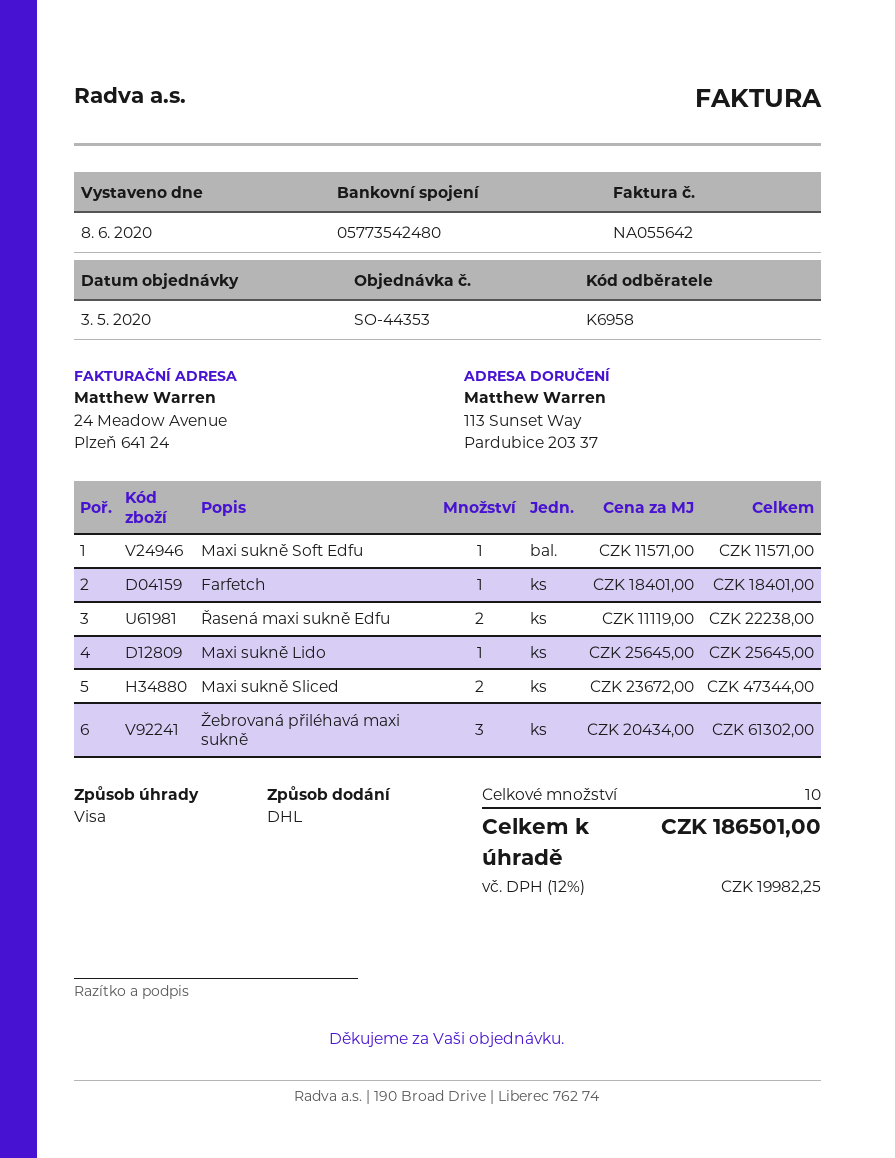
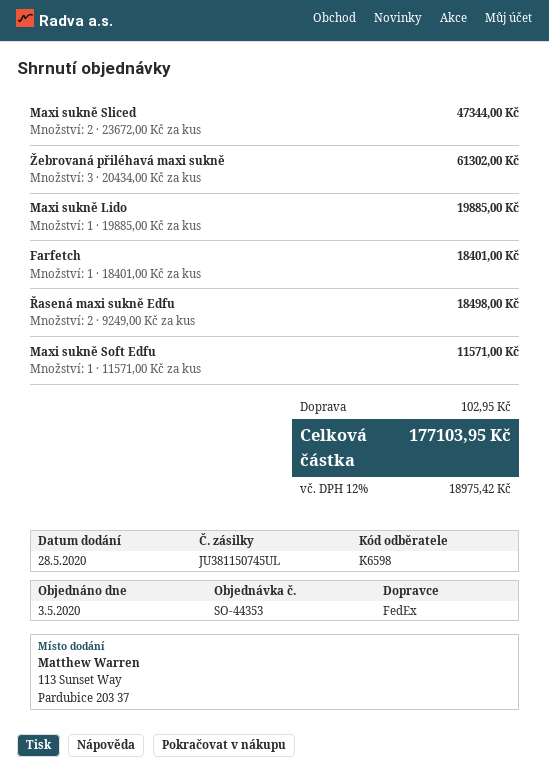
customer number: K6958 -> K6598
shipping method: DHL -> FedEx
Řasená maxi sukně Edfu: 2 x 11119.00 = 22238.00 -> 2 x 9249.00 = 18498.00
Maxi sukně Lido: 1 x 25645.00 = 25645.00 -> 1 x 19885.00 = 19885.00
shipping: none -> 102.95
tax: 12% = 19982.25 -> 12% = 18975.42
total: 186501.00 -> 177103.95

